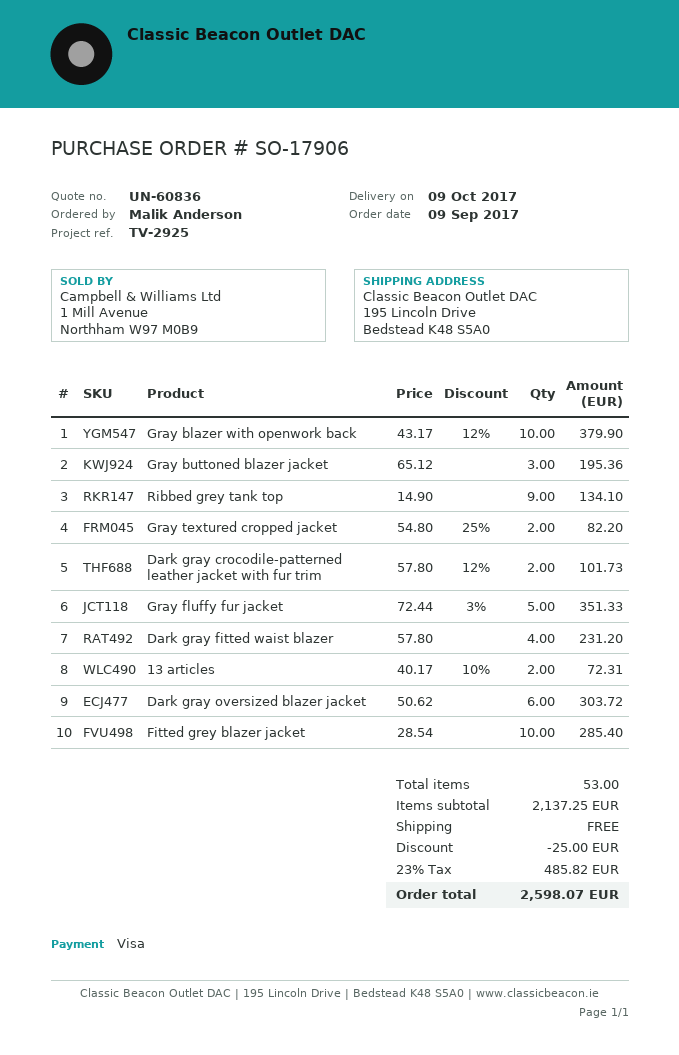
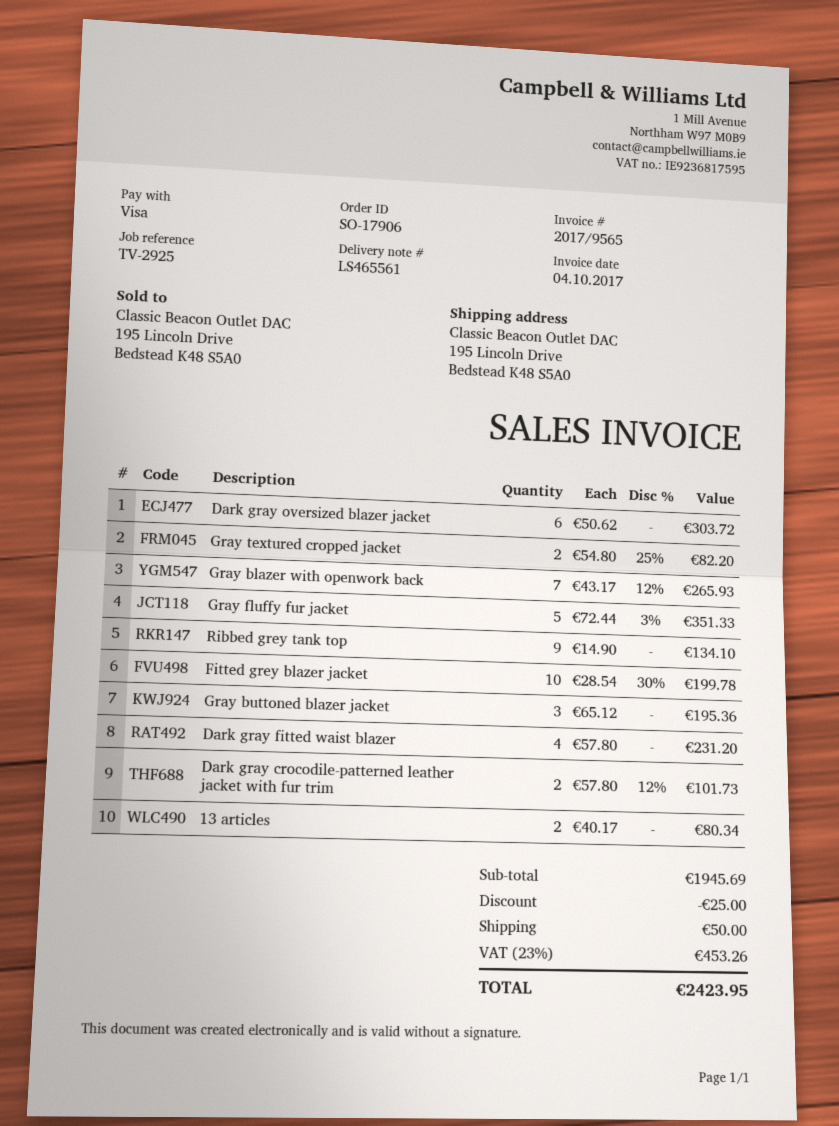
Gray blazer with openwork back: 10 x 43.17 - 12% = 379.90 -> 7 x 43.17 - 12% = 265.93
13 articles: 2 x 40.17 - 10% = 72.31 -> 2 x 40.17 = 80.34
Fitted grey blazer jacket: 10 x 28.54 = 285.40 -> 10 x 28.54 - 30% = 199.78
subtotal: 2137.25 -> 1945.69
shipping: 0.00 -> 50.00
tax: 23% = 485.82 -> 23% = 453.26
total: 2598.07 -> 2423.95

